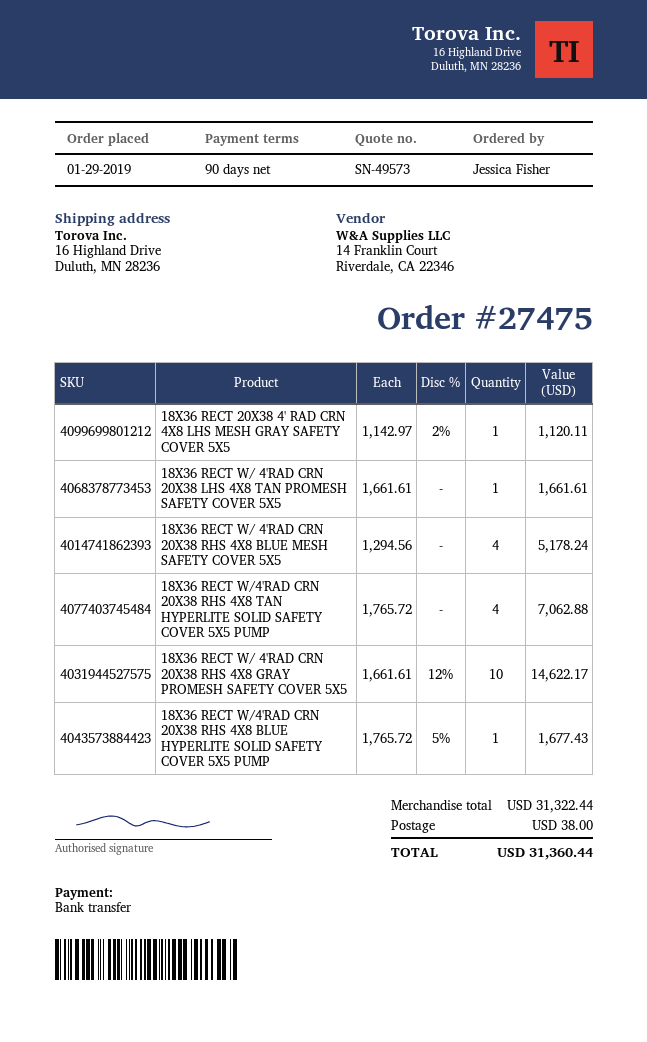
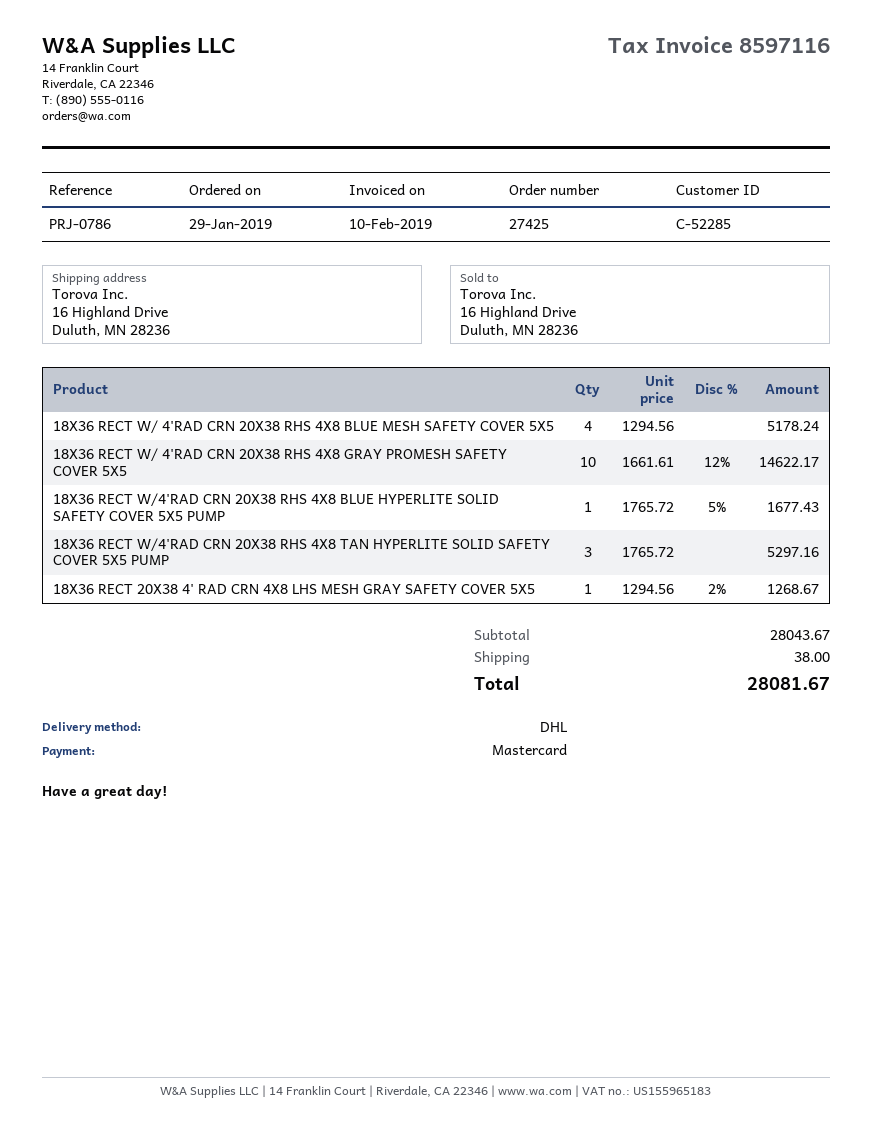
order number: 27475 -> 27425
payment method: bank transfer -> Mastercard
18X36 RECT 20X38 4' RAD CRN 4X8 LHS MESH GRAY SAFETY COVER 5X5: 1 x 1142.97 - 2% = 1120.11 -> 1 x 1294.56 - 2% = 1268.67
18X36 RECT W/ 4'RAD CRN 20X38 LHS 4X8 TAN PROMESH SAFETY COVER 5X5: 1 x 1661.61 = 1661.61 -> none
18X36 RECT W/4'RAD CRN 20X38 RHS 4X8 TAN HYPERLITE SOLID SAFETY COVER 5X5 PUMP: 4 x 1765.72 = 7062.88 -> 3 x 1765.72 = 5297.16
subtotal: 31322.44 -> 28043.67
total: 31360.44 -> 28081.67

